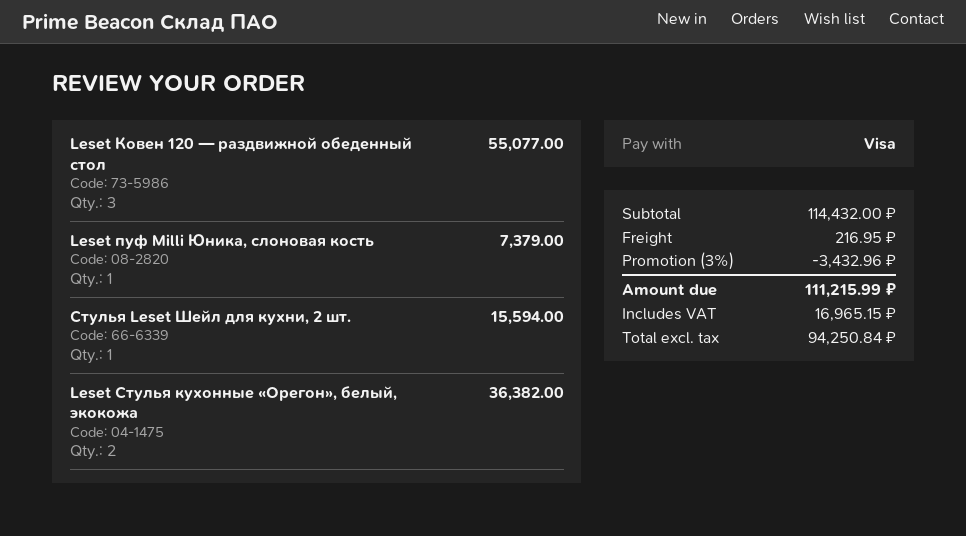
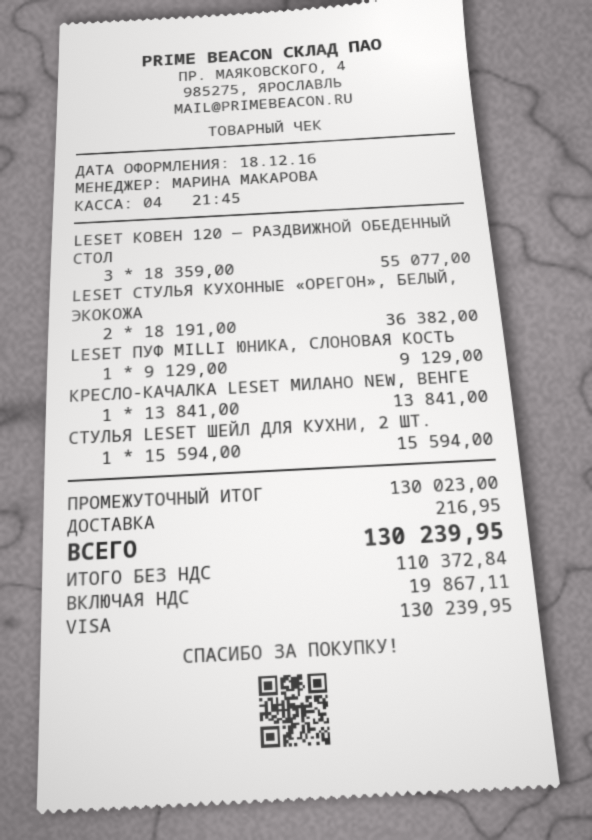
Leset пуф Milli Юника, слоновая кость: 1 for 7379.00 -> 1 for 9129.00
КРЕСЛО-КАЧАЛКА LESET МИЛАНО NEW, ВЕНГЕ: none -> 1 for 13841.00
subtotal: 114432.00 -> 130023.00
discount: 3% = 3432.96 -> none
net: 94250.84 -> 110372.84
tax: 16965.15 -> 19867.11
total: 111215.99 -> 130239.95

